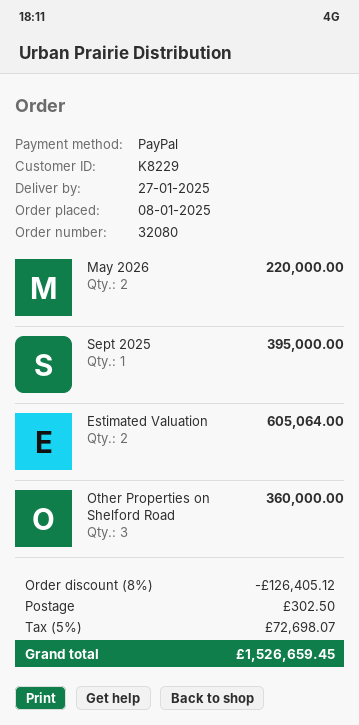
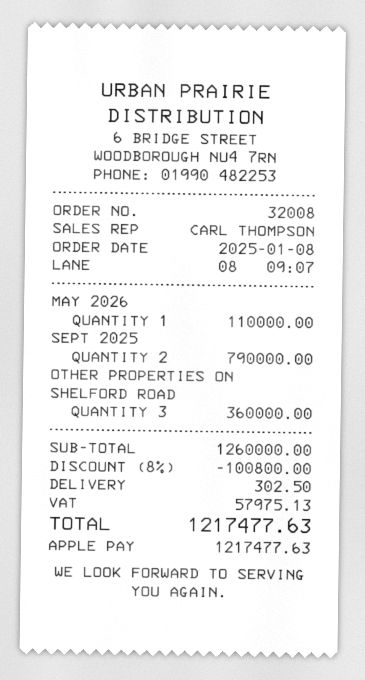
order number: 32080 -> 32008
payment method: PayPal -> Apple Pay
May 2026: 2 for 220000.00 -> 1 for 110000.00
Sept 2025: 1 for 395000.00 -> 2 for 790000.00
Estimated Valuation: 2 for 605064.00 -> none
discount: 8% = 126405.12 -> 8% = 100800.00
tax: 72698.07 -> 57975.13
total: 1526659.45 -> 1217477.63

